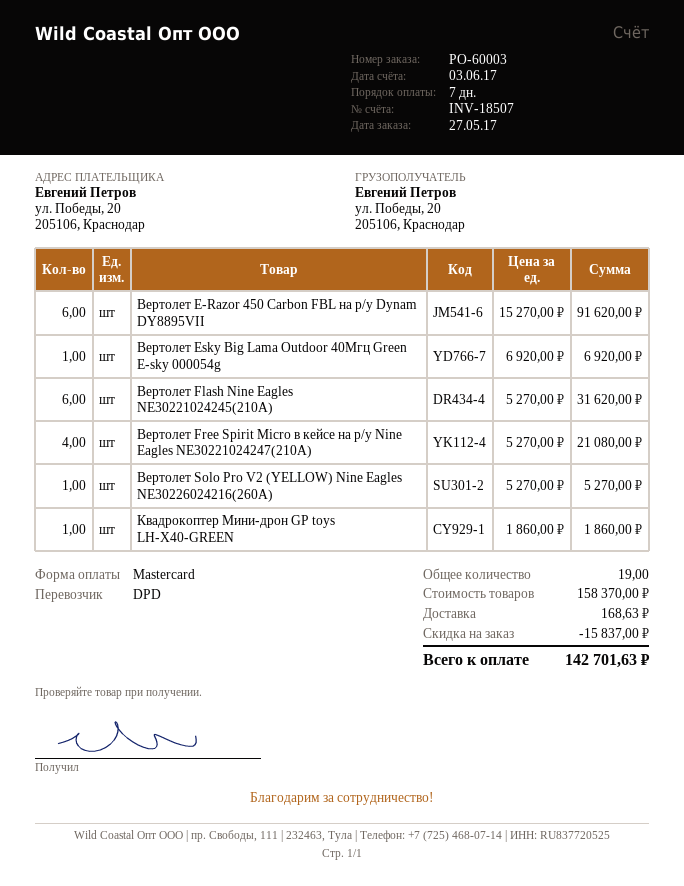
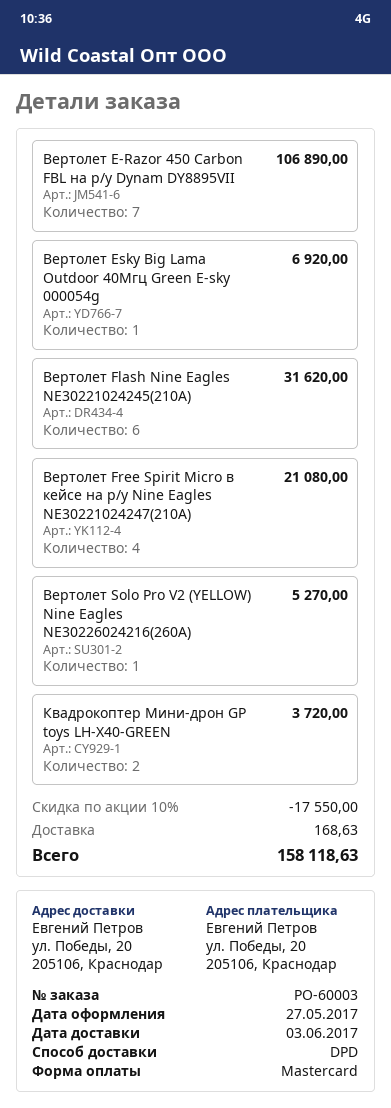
Вертолет E-Razor 450 Carbon FBL на р/у Dynam DY8895VII: 6 for 91620.00 -> 7 for 106890.00
Квадрокоптер Мини-дрон GP toys LH-X40-GREEN: 1 for 1860.00 -> 2 for 3720.00
discount: 15837.00 -> 17550.00
total: 142701.63 -> 158118.63

